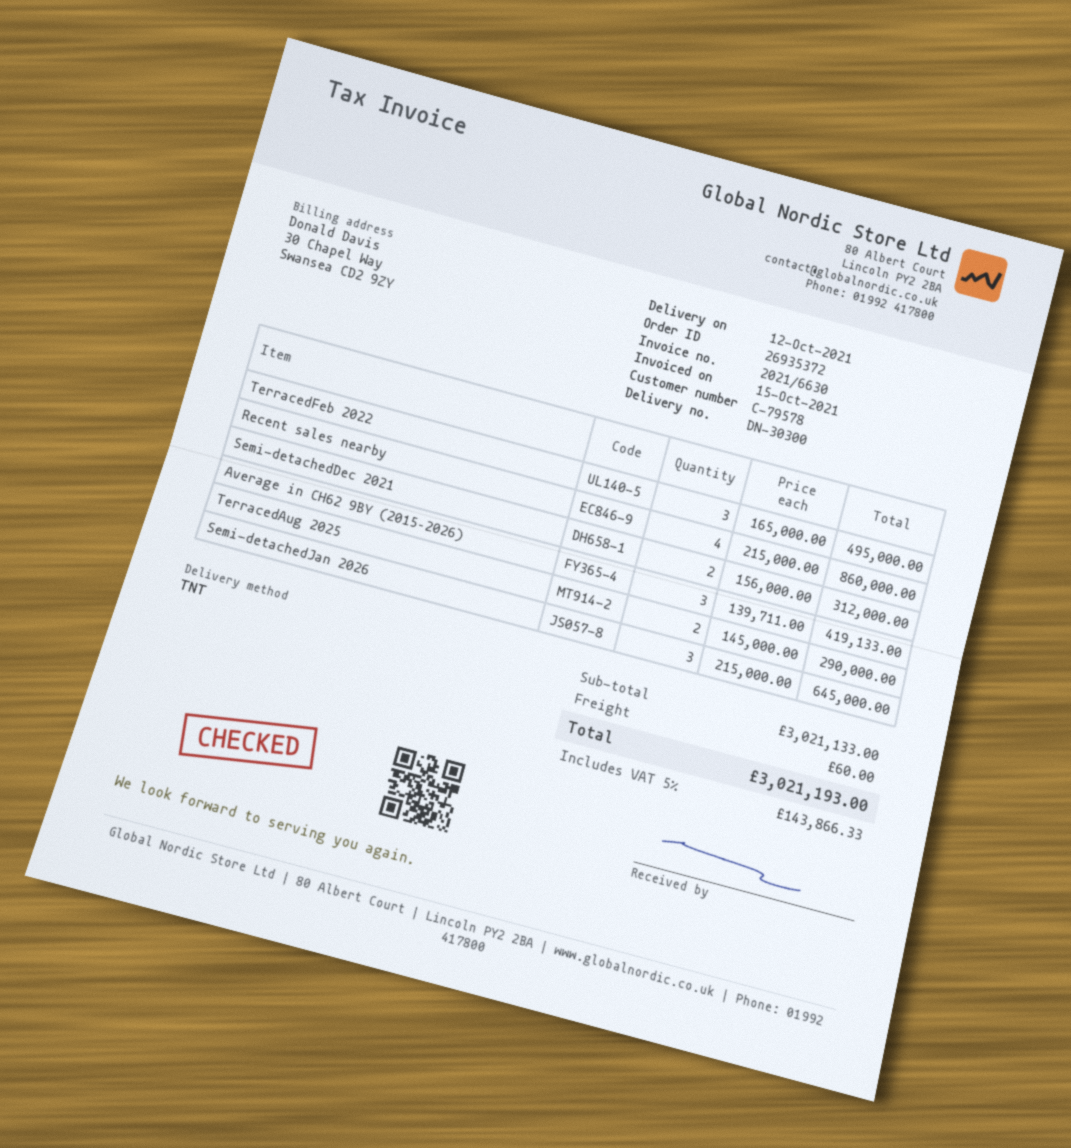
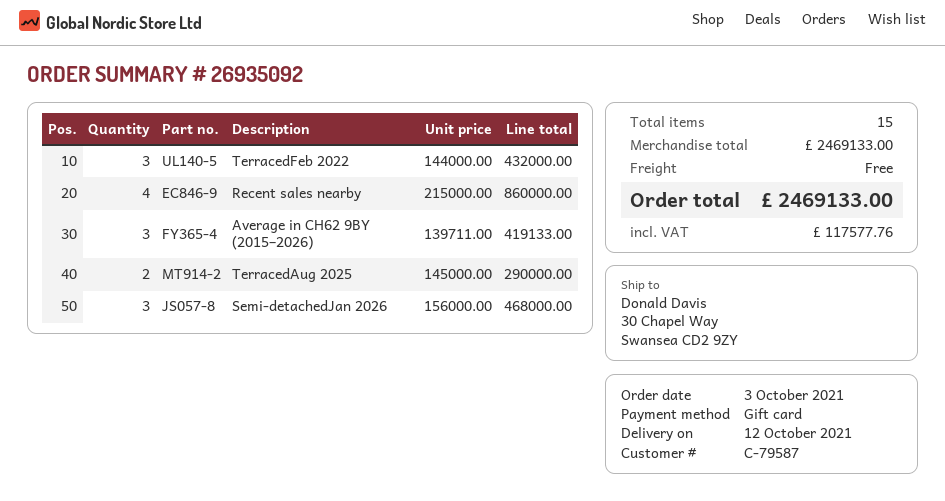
order number: 26935372 -> 26935092
customer number: C-79578 -> C-79587
TerracedFeb 2022: 3 x 165000.00 = 495000.00 -> 3 x 144000.00 = 432000.00
Semi-detachedDec 2021: 2 x 156000.00 = 312000.00 -> none
Semi-detachedJan 2026: 3 x 215000.00 = 645000.00 -> 3 x 156000.00 = 468000.00
subtotal: 3021133.00 -> 2469133.00
shipping: 60.00 -> 0.00
tax: 143866.33 -> 117577.76
total: 3021193.00 -> 2469133.00

